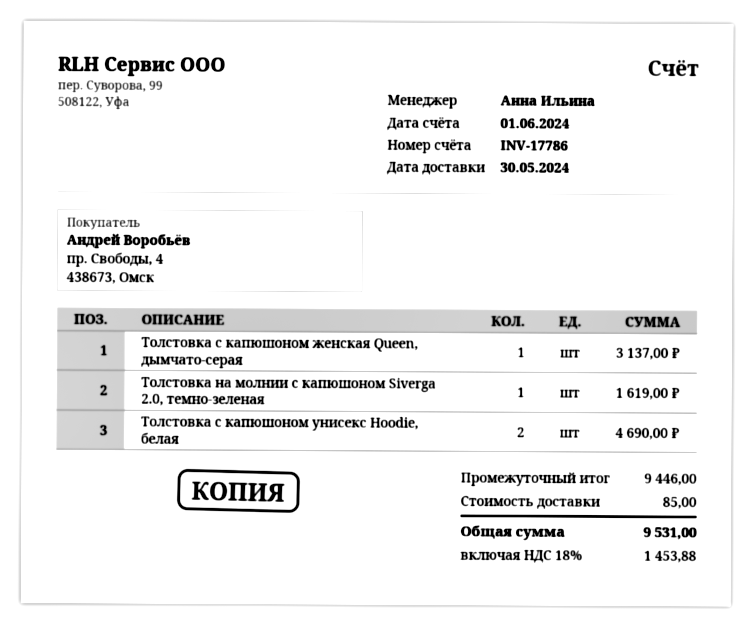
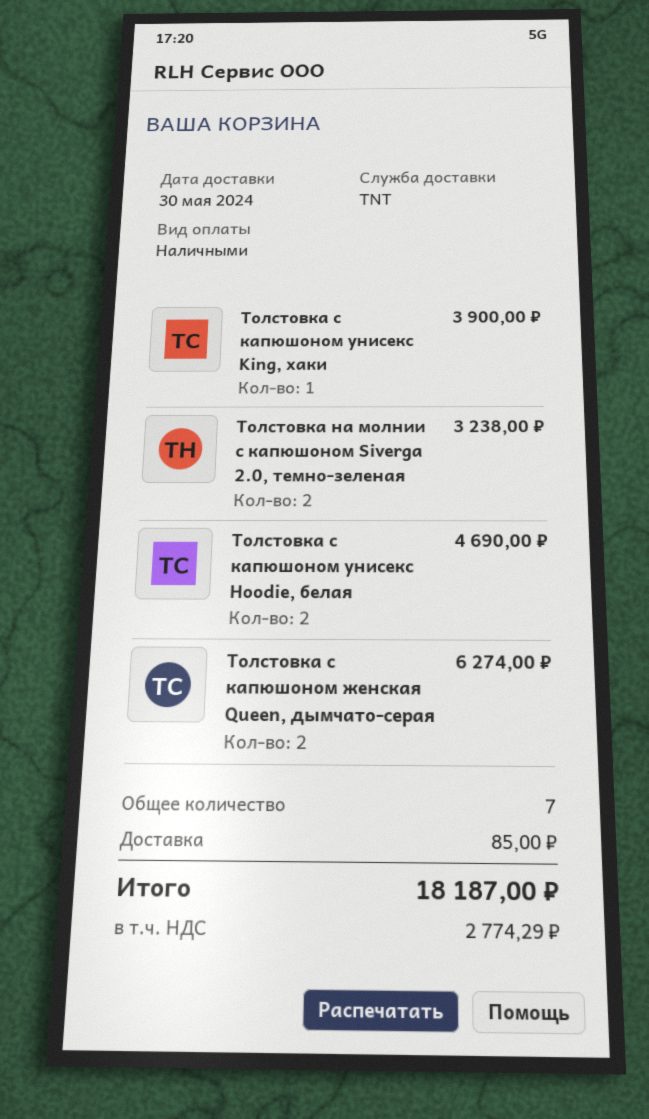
Толстовка с капюшоном женская Queen, дымчато-серая: 1 for 3137.00 -> 2 for 6274.00
Толстовка на молнии с капюшоном Siverga 2.0, темно-зеленая: 1 for 1619.00 -> 2 for 3238.00
Толстовка с капюшоном унисекс King, хаки: none -> 1 for 3900.00
tax: 1453.88 -> 2774.29
total: 9531.00 -> 18187.00

